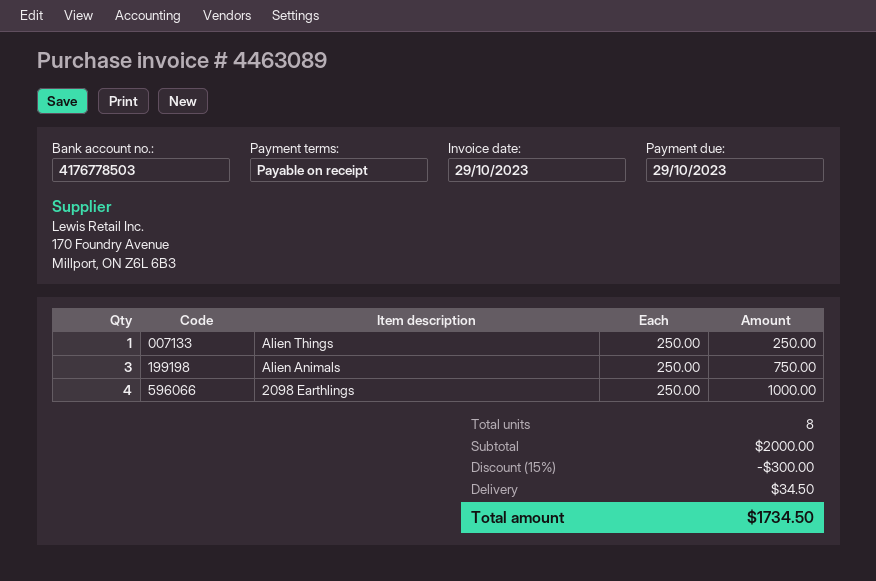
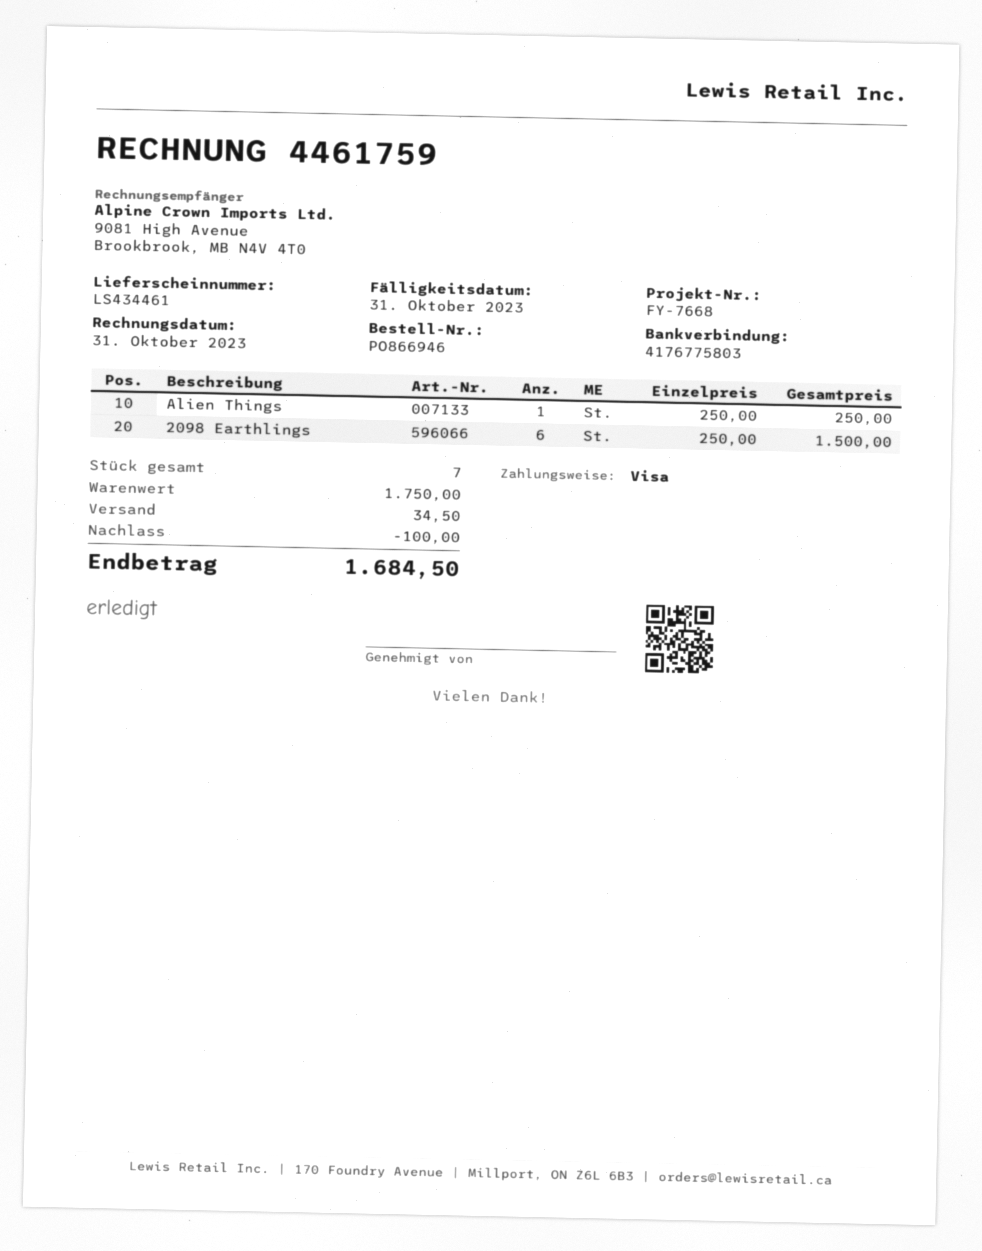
invoice number: 4463089 -> 4461759
invoice date: 2023-10-29 -> 2023-10-31
due date: 2023-10-29 -> 2023-10-31
bank account: 4176778503 -> 4176775803
Alien Animals: 3 x 250.00 = 750.00 -> none
2098 Earthlings: 4 x 250.00 = 1000.00 -> 6 x 250.00 = 1500.00
total quantity: 8 -> 7
subtotal: 2000.00 -> 1750.00
discount: 300.00 -> 100.00
total: 1734.50 -> 1684.50

